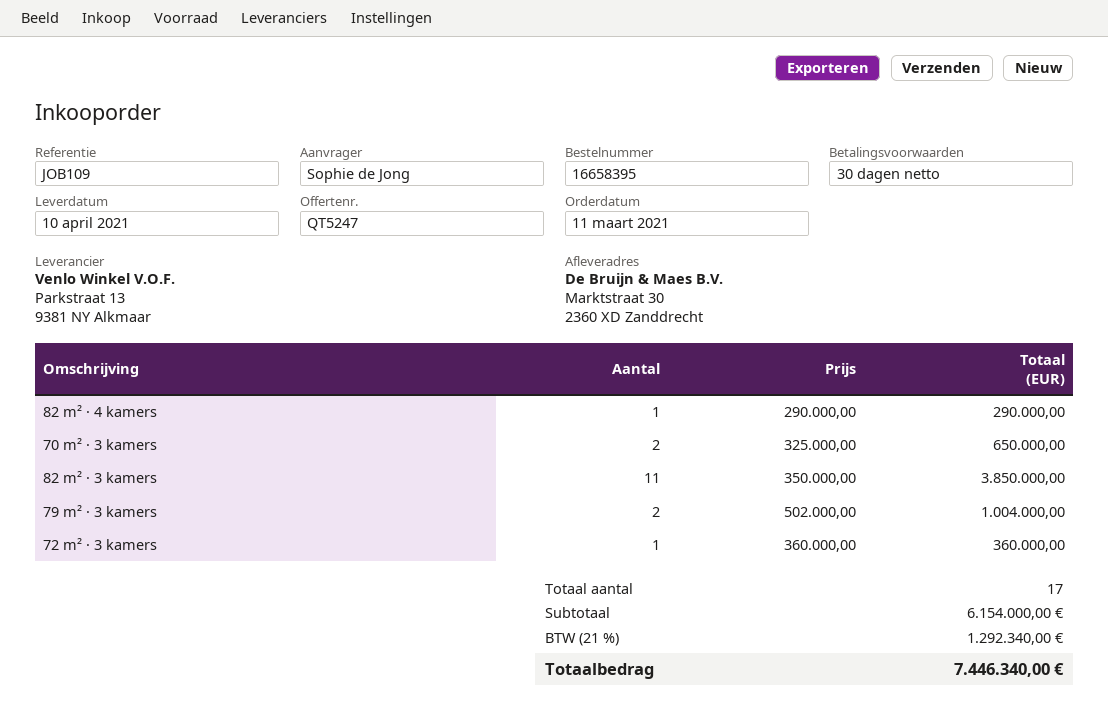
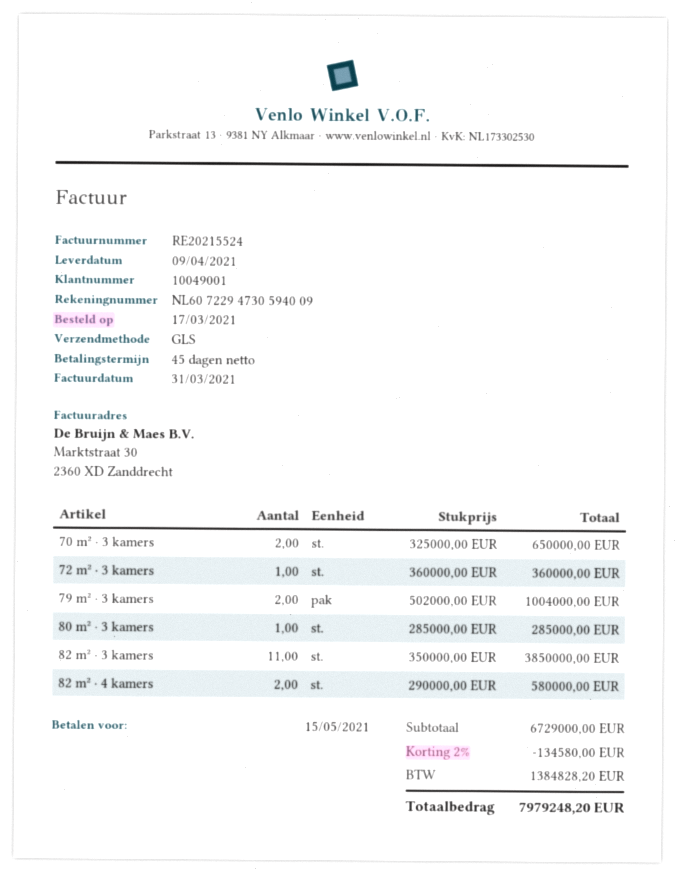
order date: 2021-03-11 -> 2021-03-17
delivery date: 2021-04-10 -> 2021-04-09
payment terms: 30 days -> 45 days
82 m² · 4 kamers: 1 x 290000.00 = 290000.00 -> 2 x 290000.00 = 580000.00
80 m² · 3 kamers: none -> 1 x 285000.00 = 285000.00
subtotal: 6154000.00 -> 6729000.00
discount: none -> 2% = 134580.00
tax: 1292340.00 -> 1384828.20
total: 7446340.00 -> 7979248.20

